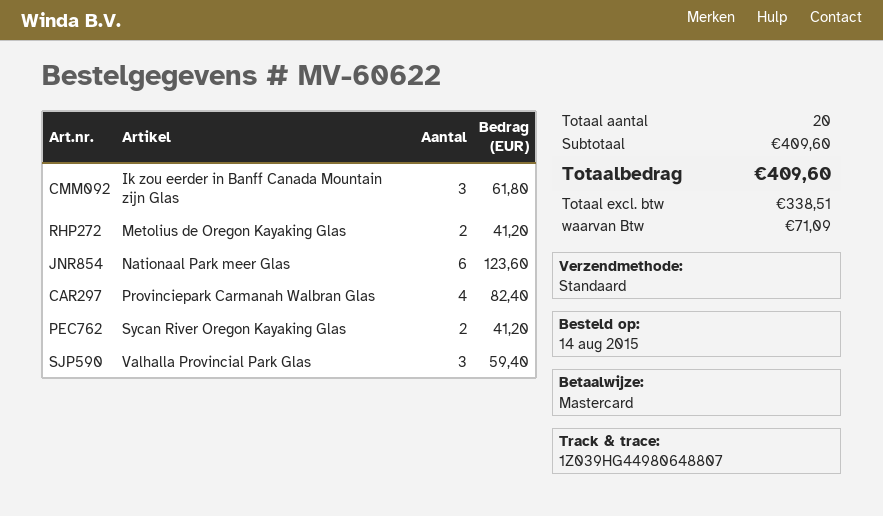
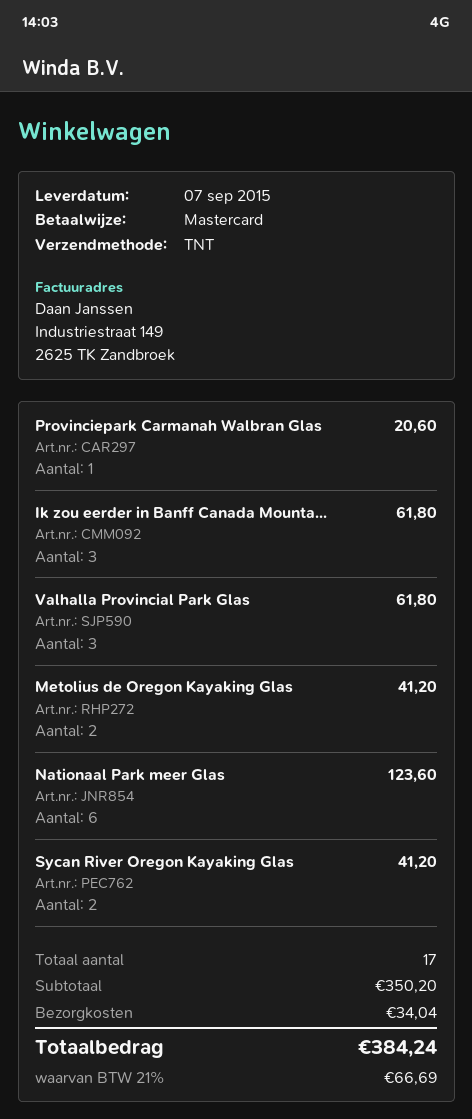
shipping method: standard -> TNT
Provinciepark Carmanah Walbran Glas: 4 for 82.40 -> 1 for 20.60
Valhalla Provincial Park Glas: 3 for 59.40 -> 3 for 61.80
total quantity: 20 -> 17
subtotal: 409.60 -> 350.20
shipping: none -> 34.04
tax: 71.09 -> 66.69
total: 409.60 -> 384.24

